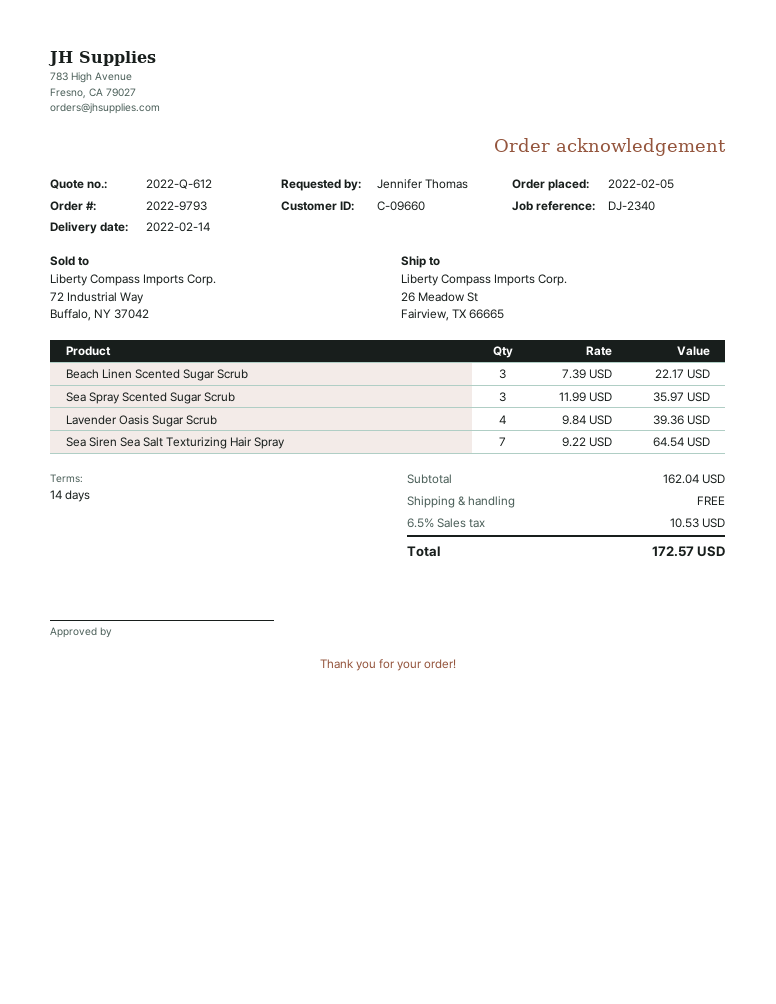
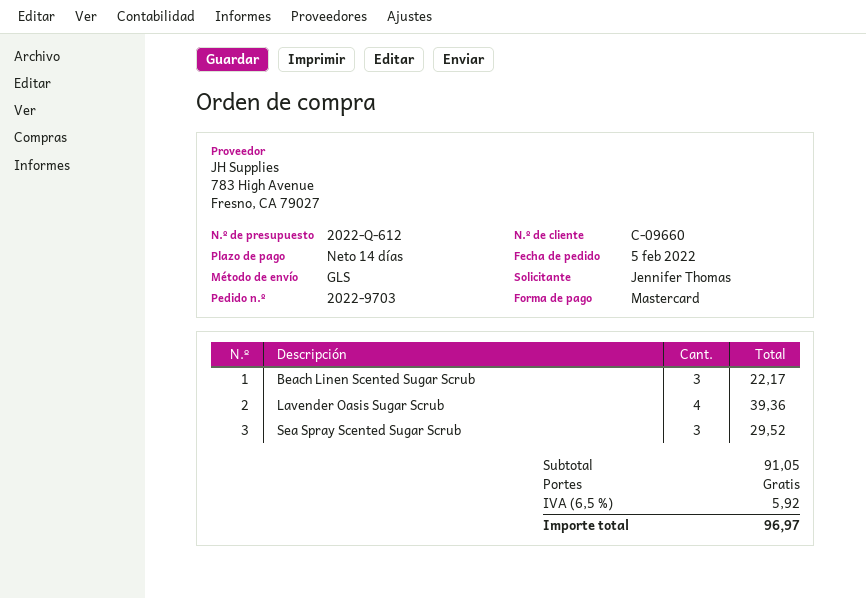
order number: 2022-9793 -> 2022-9703
Sea Spray Scented Sugar Scrub: 3 for 35.97 -> 3 for 29.52
Sea Siren Sea Salt Texturizing Hair Spray: 7 for 64.54 -> none
subtotal: 162.04 -> 91.05
tax: 6.5% = 10.53 -> 6.5% = 5.92
total: 172.57 -> 96.97

